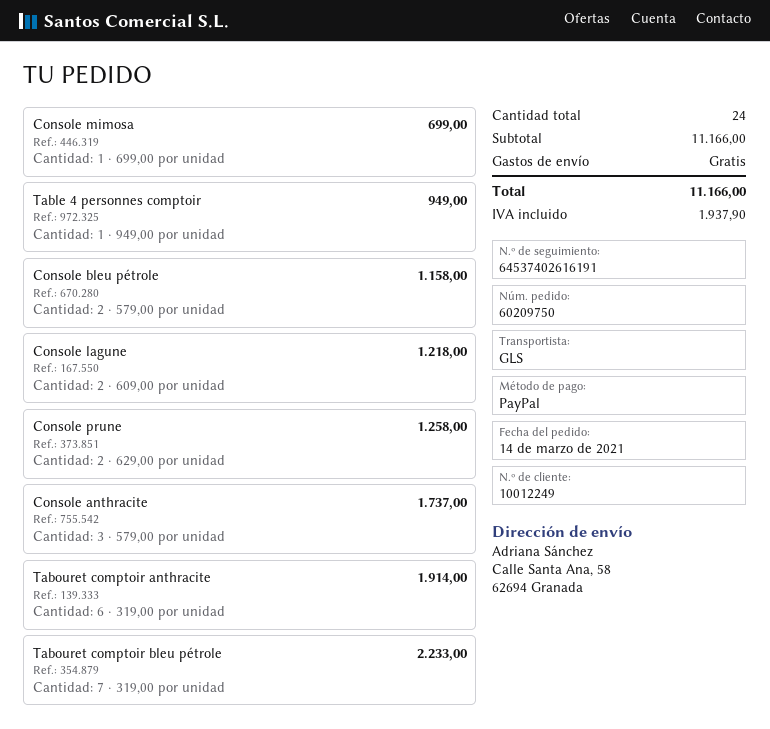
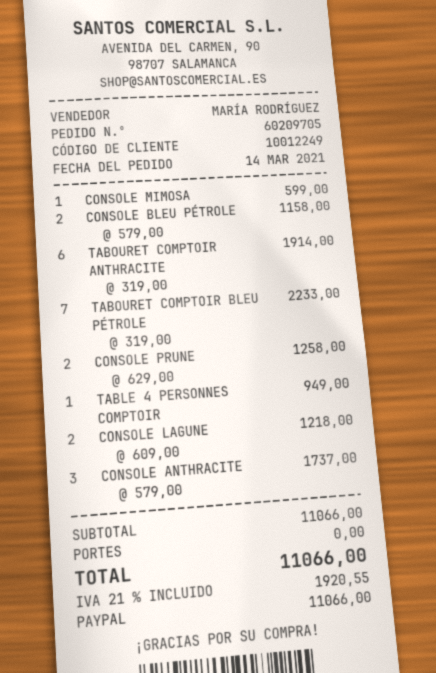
order number: 60209750 -> 60209705
Console mimosa: 1 x 699.00 = 699.00 -> 1 x 599.00 = 599.00
subtotal: 11166.00 -> 11066.00
tax: 1937.90 -> 1920.55
total: 11166.00 -> 11066.00

